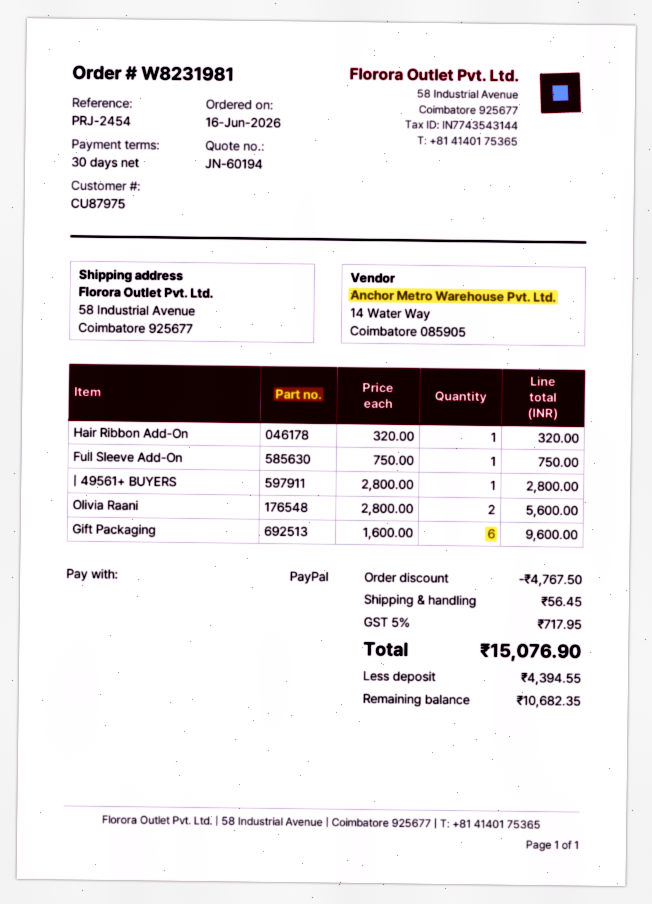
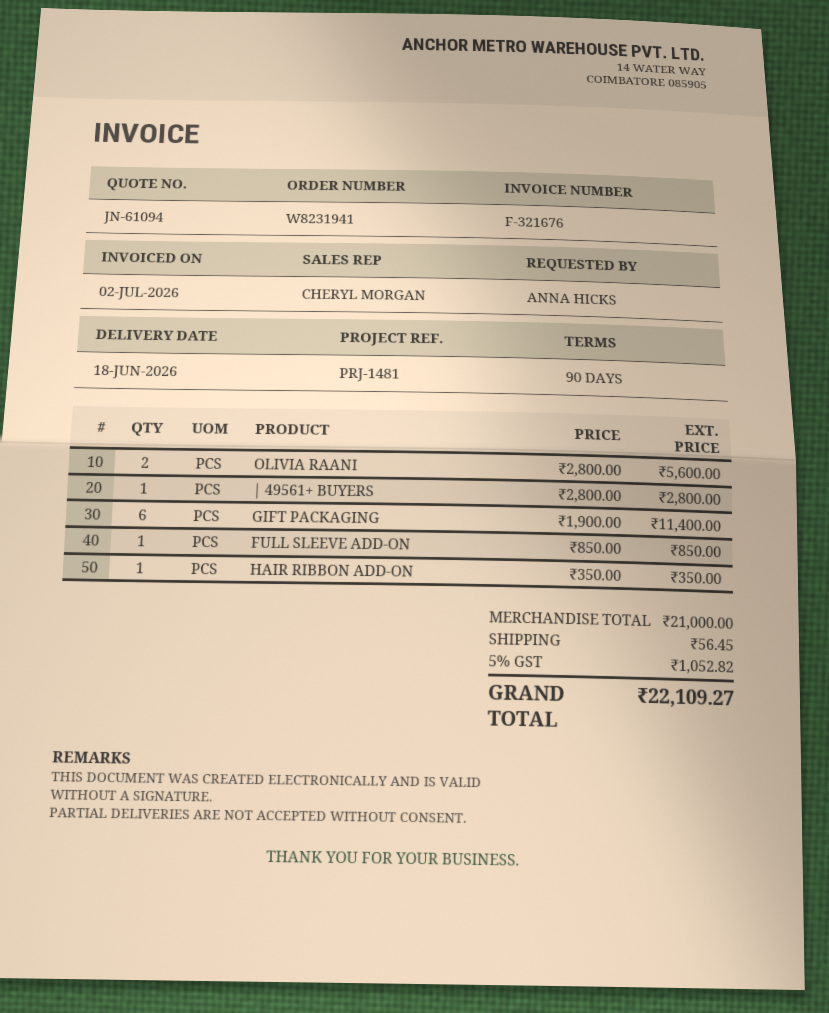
quote number: JN-60194 -> JN-61094
order number: W8231981 -> W8231941
payment terms: 30 days -> 90 days
reference: PRJ-2454 -> PRJ-1481
Hair Ribbon Add-On: 1 x 320.00 = 320.00 -> 1 x 350.00 = 350.00
Full Sleeve Add-On: 1 x 750.00 = 750.00 -> 1 x 850.00 = 850.00
Gift Packaging: 6 x 1600.00 = 9600.00 -> 6 x 1900.00 = 11400.00
discount: 4767.50 -> none
tax: 5% = 717.95 -> 5% = 1052.82
total: 15076.90 -> 22109.27

